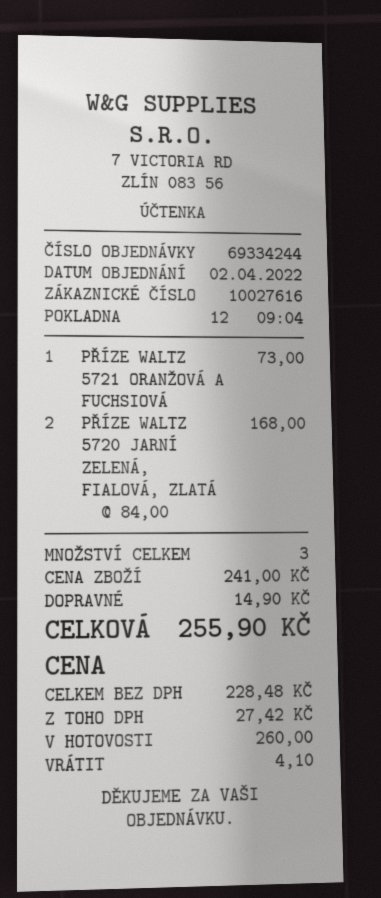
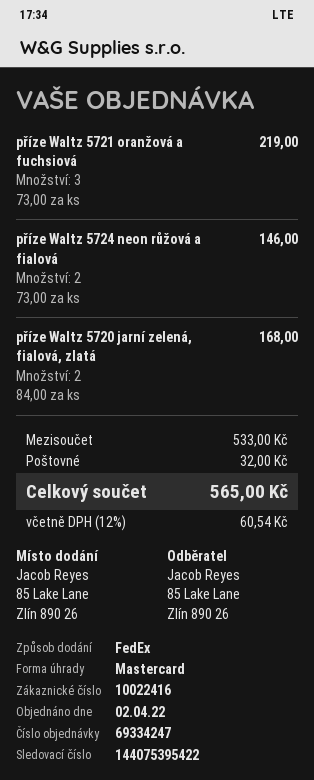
order number: 69334244 -> 69334247
customer number: 10027616 -> 10022416
payment method: cash -> Mastercard
PŘÍZE WALTZ 5721 ORANŽOVÁ A FUCHSIOVÁ: 1 x 73.00 = 73.00 -> 3 x 73.00 = 219.00
příze Waltz 5724 neon růžová a fialová: none -> 2 x 73.00 = 146.00
subtotal: 241.00 -> 533.00
shipping: 14.90 -> 32.00
tax: 27.42 -> 60.54
total: 255.90 -> 565.00

